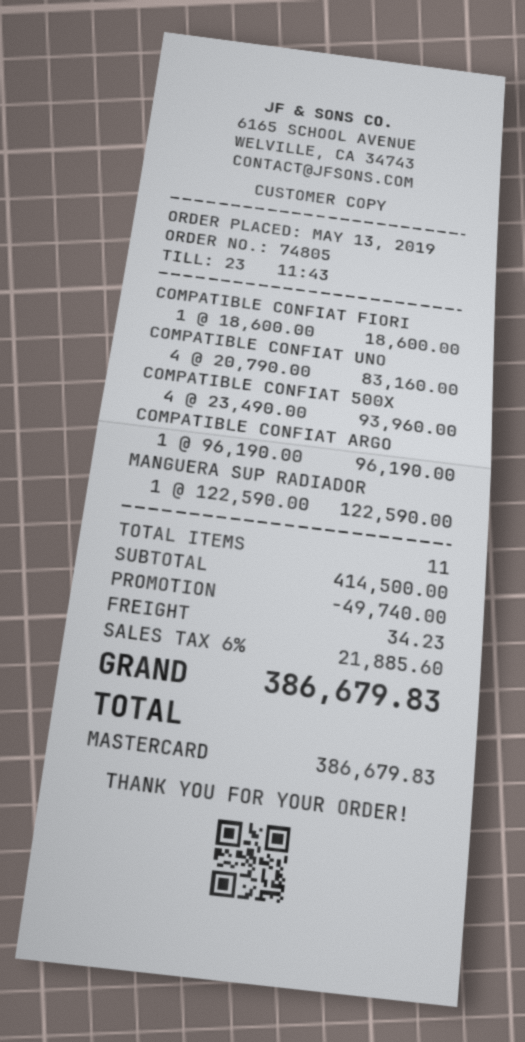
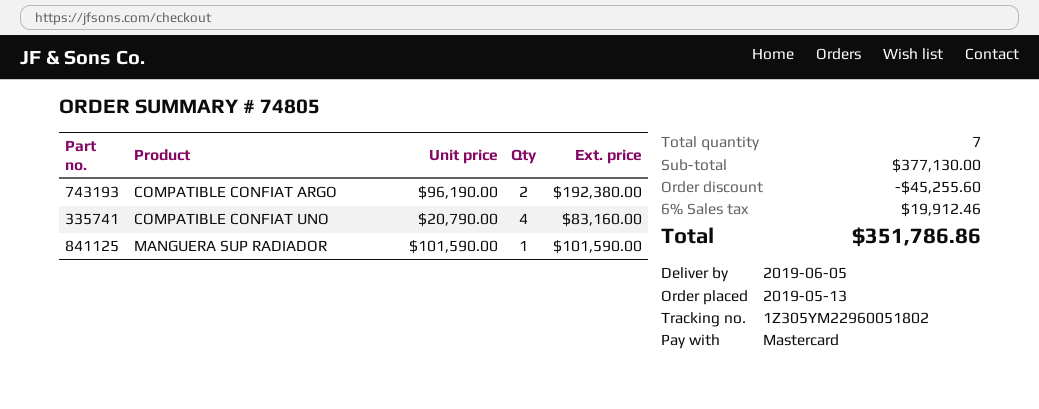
COMPATIBLE CONFIAT FIORI: 1 x 18600.00 = 18600.00 -> none
COMPATIBLE CONFIAT 500X: 4 x 23490.00 = 93960.00 -> none
COMPATIBLE CONFIAT ARGO: 1 x 96190.00 = 96190.00 -> 2 x 96190.00 = 192380.00
MANGUERA SUP RADIADOR: 1 x 122590.00 = 122590.00 -> 1 x 101590.00 = 101590.00
total quantity: 11 -> 7
subtotal: 414500.00 -> 377130.00
discount: 49740.00 -> 45255.60
shipping: 34.23 -> none
tax: 6% = 21885.60 -> 6% = 19912.46
total: 386679.83 -> 351786.86

